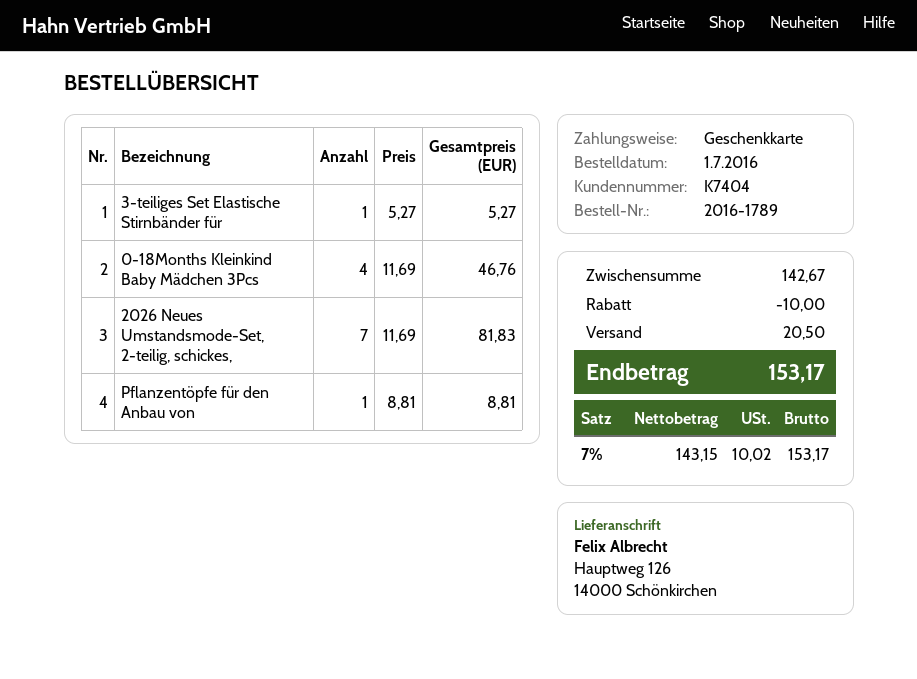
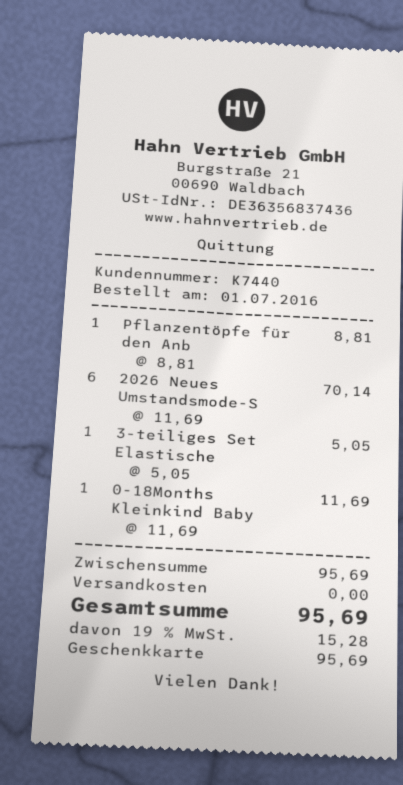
customer number: K7404 -> K7440
3-teiliges Set Elastische Stirnbänder für: 1 x 5.27 = 5.27 -> 1 x 5.05 = 5.05
0-18Months Kleinkind Baby Mädchen 3Pcs: 4 x 11.69 = 46.76 -> 1 x 11.69 = 11.69
2026 Neues Umstandsmode-Set, 2-teilig, schickes,: 7 x 11.69 = 81.83 -> 6 x 11.69 = 70.14
subtotal: 142.67 -> 95.69
discount: 10.00 -> none
shipping: 20.50 -> 0.00
tax: 7% = 10.02 -> 19% = 15.28
total: 153.17 -> 95.69

